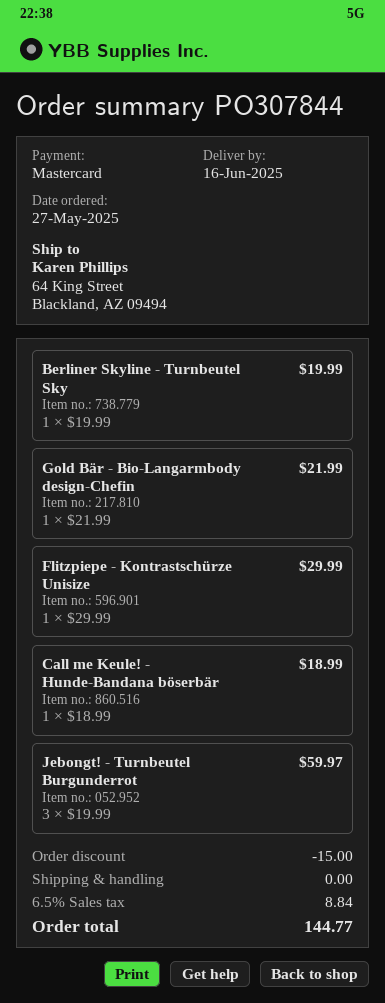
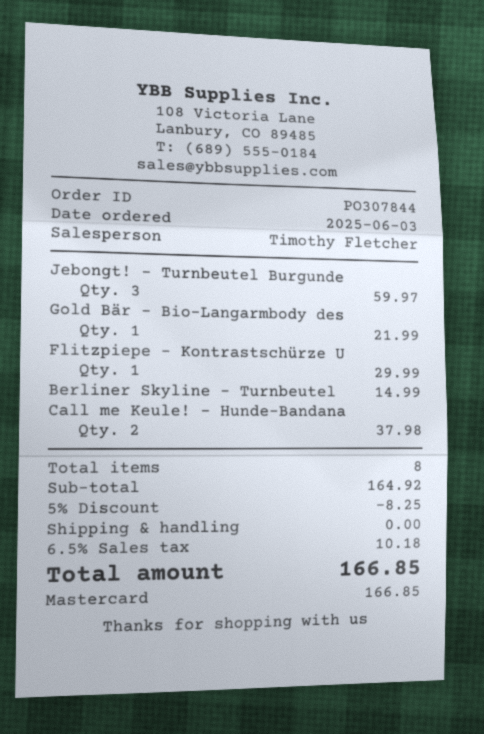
order date: 2025-05-27 -> 2025-06-03
Berliner Skyline - Turnbeutel Sky: 1 for 19.99 -> 1 for 14.99
Call me Keule! - Hunde-Bandana böserbär: 1 for 18.99 -> 2 for 37.98
discount: 15.00 -> 8.25
tax: 6.5% = 8.84 -> 6.5% = 10.18
total: 144.77 -> 166.85

